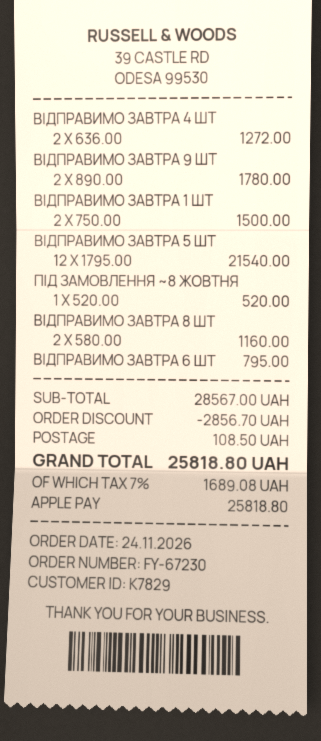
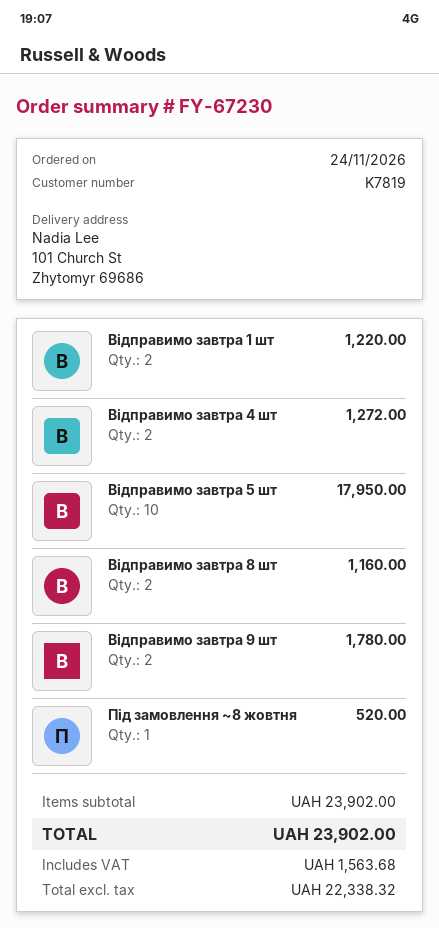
customer number: K7829 -> K7819
ВІДПРАВИМО ЗАВТРА 1 ШТ: 2 for 1500.00 -> 2 for 1220.00
ВІДПРАВИМО ЗАВТРА 5 ШТ: 12 for 21540.00 -> 10 for 17950.00
ВІДПРАВИМО ЗАВТРА 6 ШТ: 1 for 795.00 -> none
subtotal: 28567.00 -> 23902.00
discount: 2856.70 -> none
shipping: 108.50 -> none
tax: 1689.08 -> 1563.68
total: 25818.80 -> 23902.00

